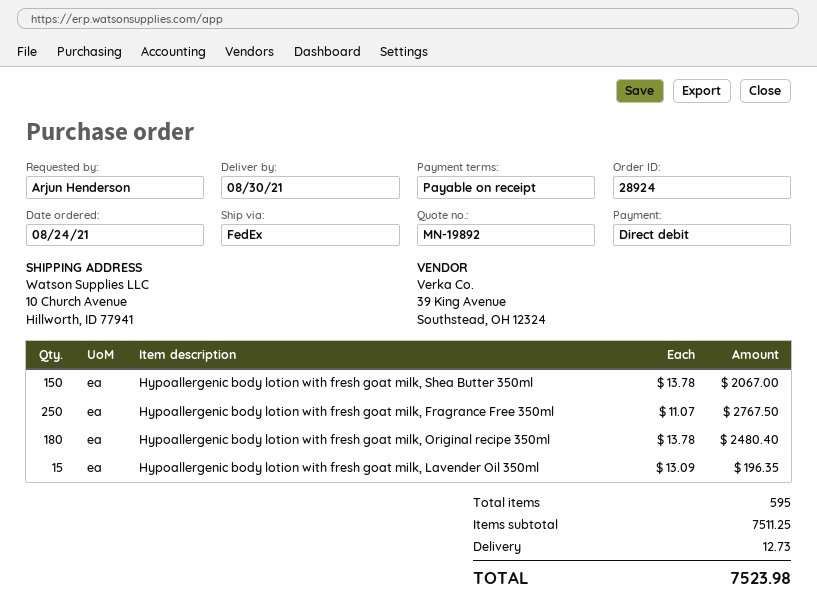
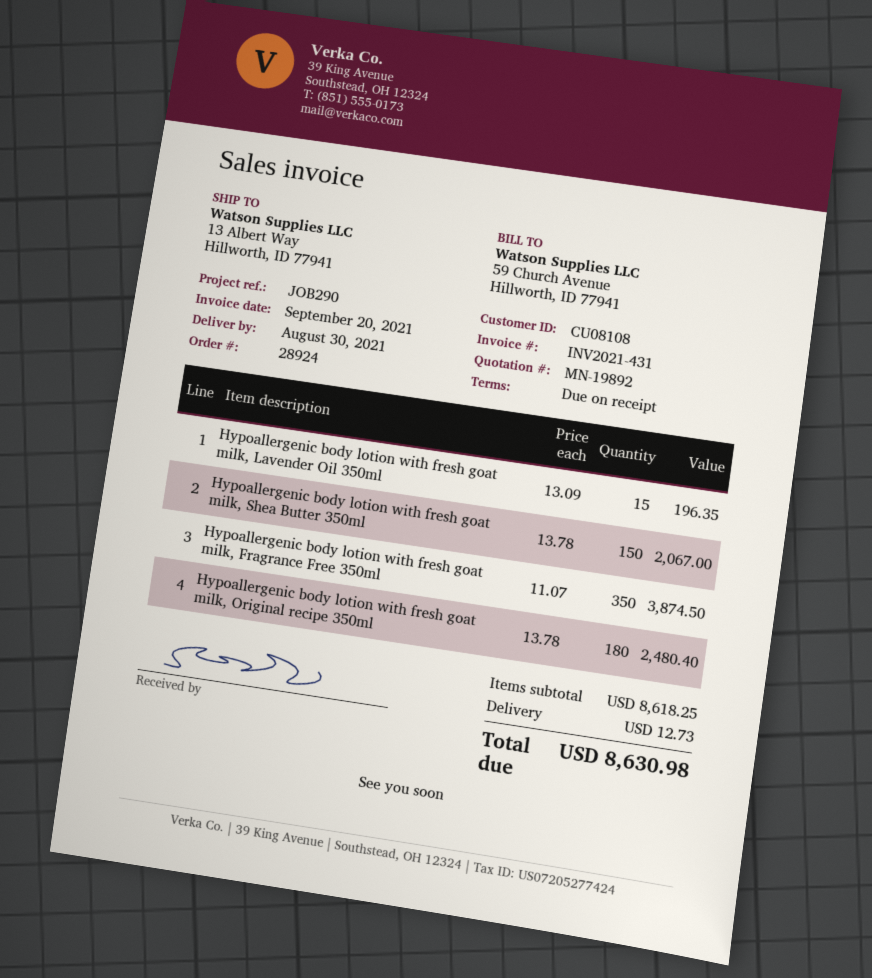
ship to: 10 Church Avenue, Hillworth, ID 77941 -> 13 Albert Way, Hillworth, ID 77941
Hypoallergenic body lotion with fresh goat milk, Fragrance Free 350ml: 250 x 11.07 = 2767.50 -> 350 x 11.07 = 3874.50
subtotal: 7511.25 -> 8618.25
total: 7523.98 -> 8630.98

